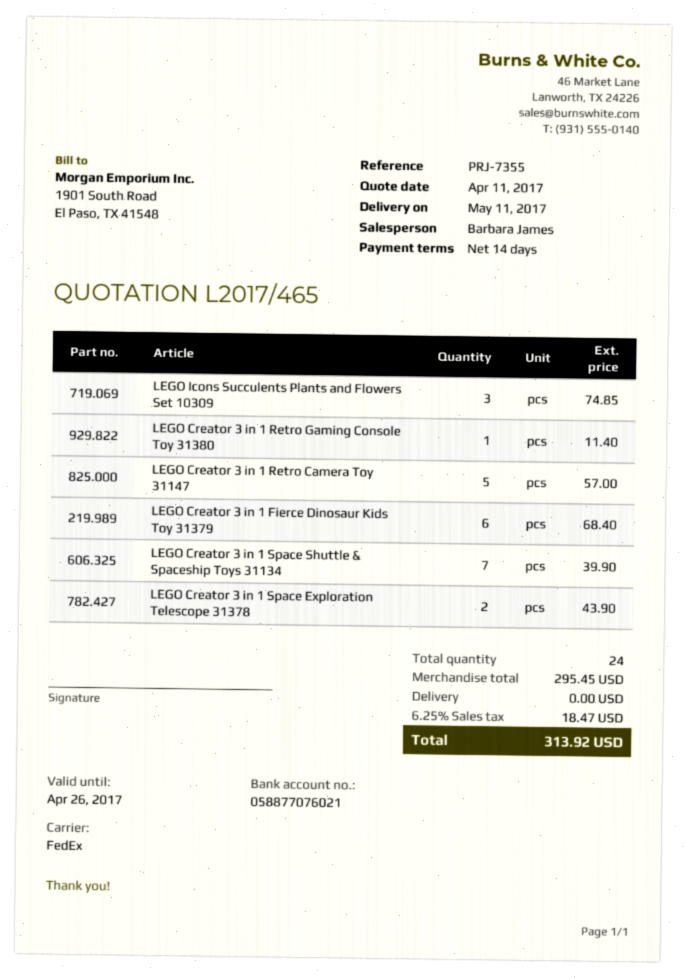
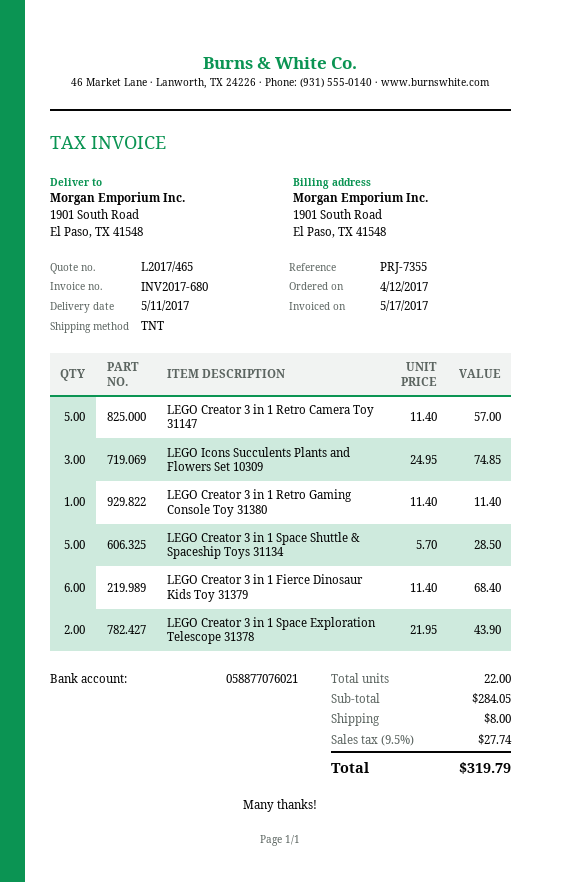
shipping method: FedEx -> TNT
LEGO Creator 3 in 1 Space Shuttle & Spaceship Toys 31134: 7 for 39.90 -> 5 for 28.50
total quantity: 24 -> 22
subtotal: 295.45 -> 284.05
shipping: 0.00 -> 8.00
tax: 6.25% = 18.47 -> 9.5% = 27.74
total: 313.92 -> 319.79

